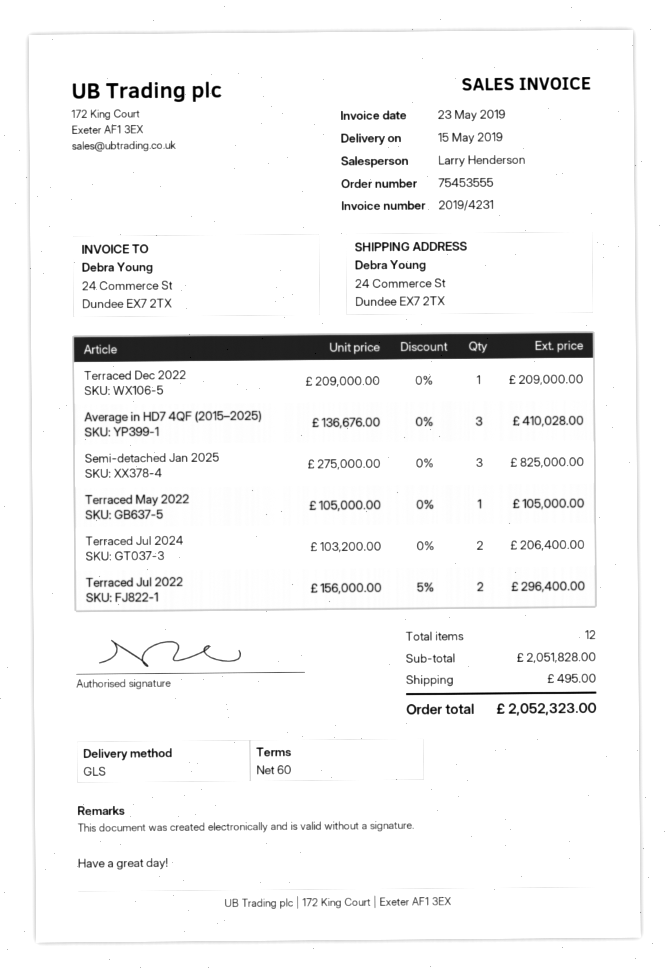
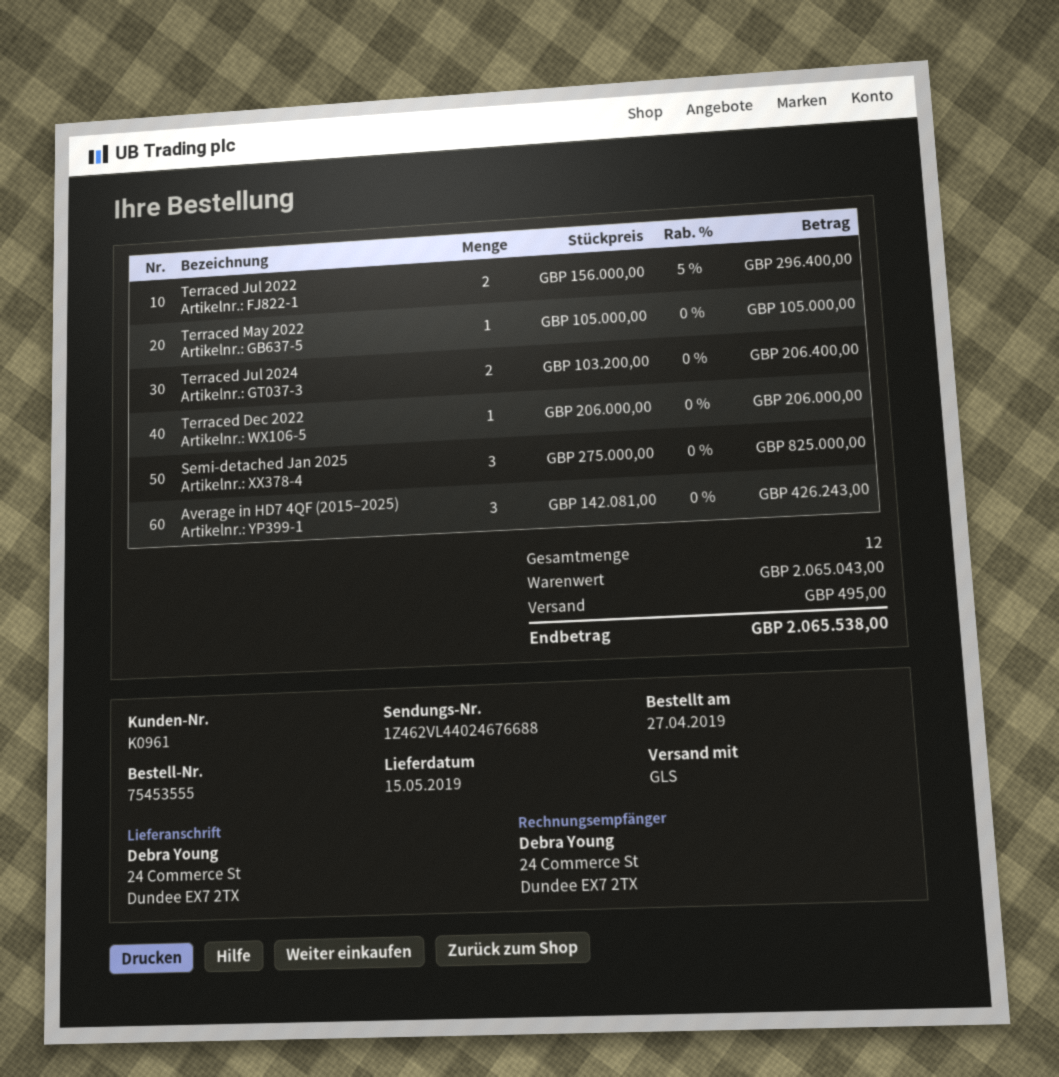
Terraced Dec 2022: 1 x 209000.00 = 209000.00 -> 1 x 206000.00 = 206000.00
Average in HD7 4QF (2015–2025): 3 x 136676.00 = 410028.00 -> 3 x 142081.00 = 426243.00
subtotal: 2051828.00 -> 2065043.00
total: 2052323.00 -> 2065538.00

